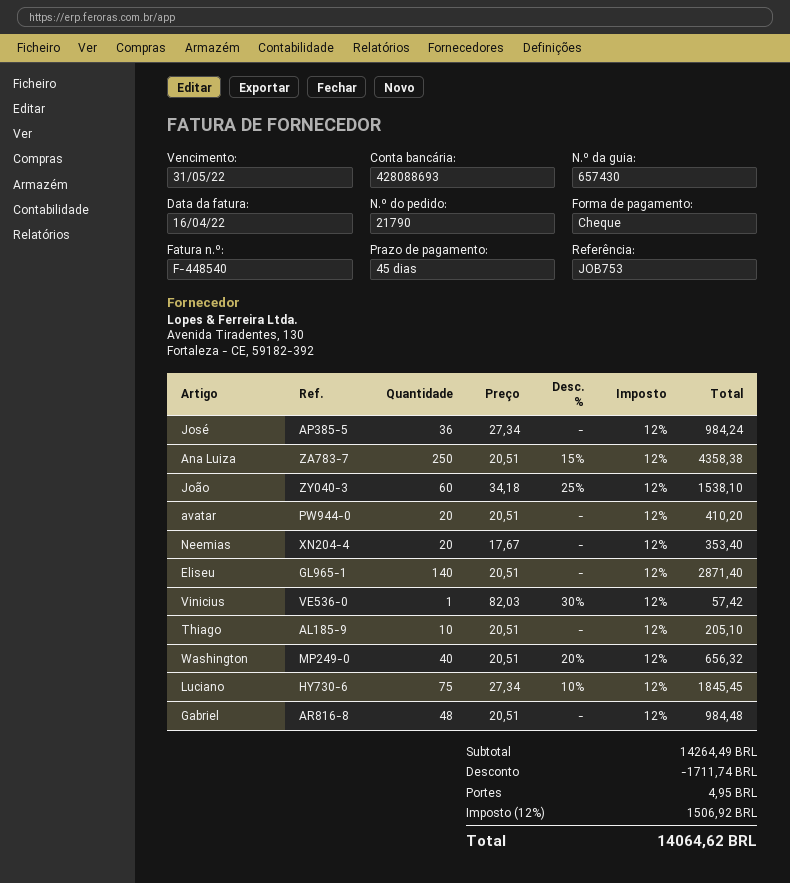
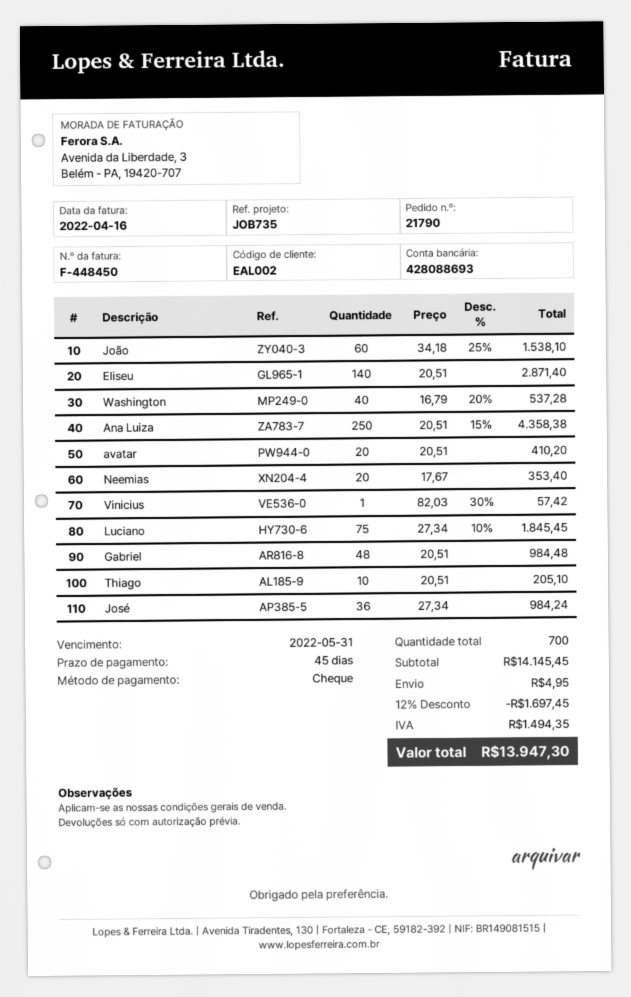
invoice number: F-448540 -> F-448450
reference: JOB753 -> JOB735
Washington: 40 x 20.51 - 20% = 656.32 -> 40 x 16.79 - 20% = 537.28
subtotal: 14264.49 -> 14145.45
discount: 1711.74 -> 1697.45
tax: 1506.92 -> 1494.35
total: 14064.62 -> 13947.30

